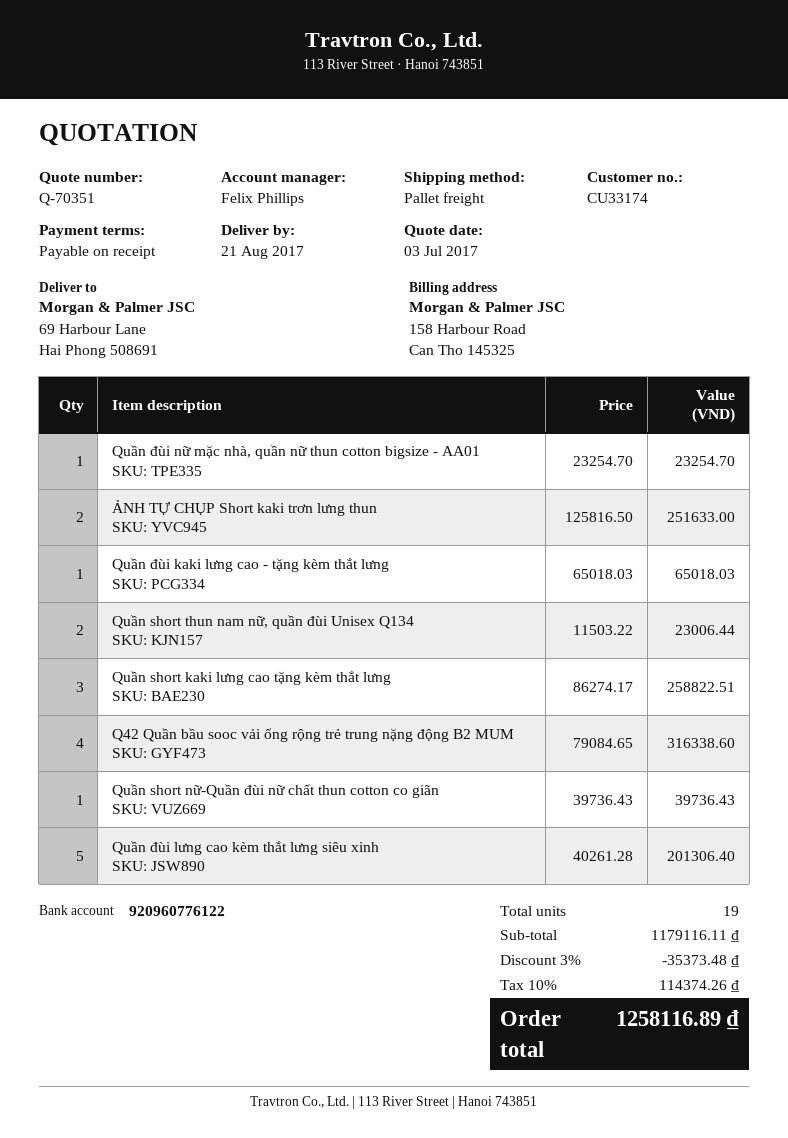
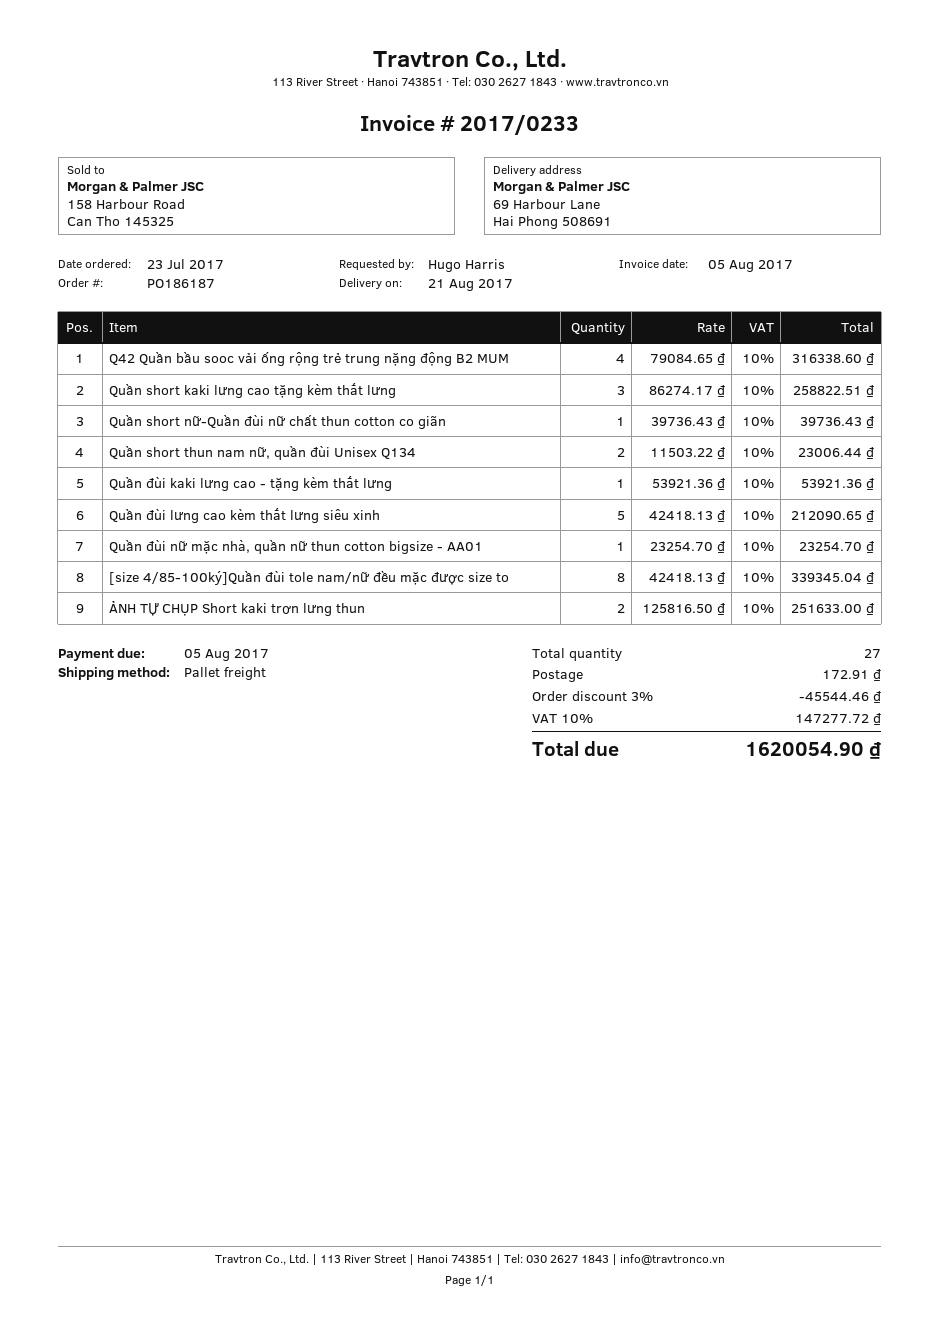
Quần đùi kaki lưng cao - tặng kèm thắt lưng: 1 x 65018.03 = 65018.03 -> 1 x 53921.36 = 53921.36
Quần đùi lưng cao kèm thắt lưng siêu xinh: 5 x 40261.28 = 201306.40 -> 5 x 42418.13 = 212090.65
[size 4/85-100ký]Quần đùi tole nam/nữ đều mặc được size to: none -> 8 x 42418.13 = 339345.04
total quantity: 19 -> 27
discount: 3% = 35373.48 -> 3% = 45544.46
shipping: none -> 172.91
tax: 10% = 114374.26 -> 10% = 147277.72
total: 1258116.89 -> 1620054.90

